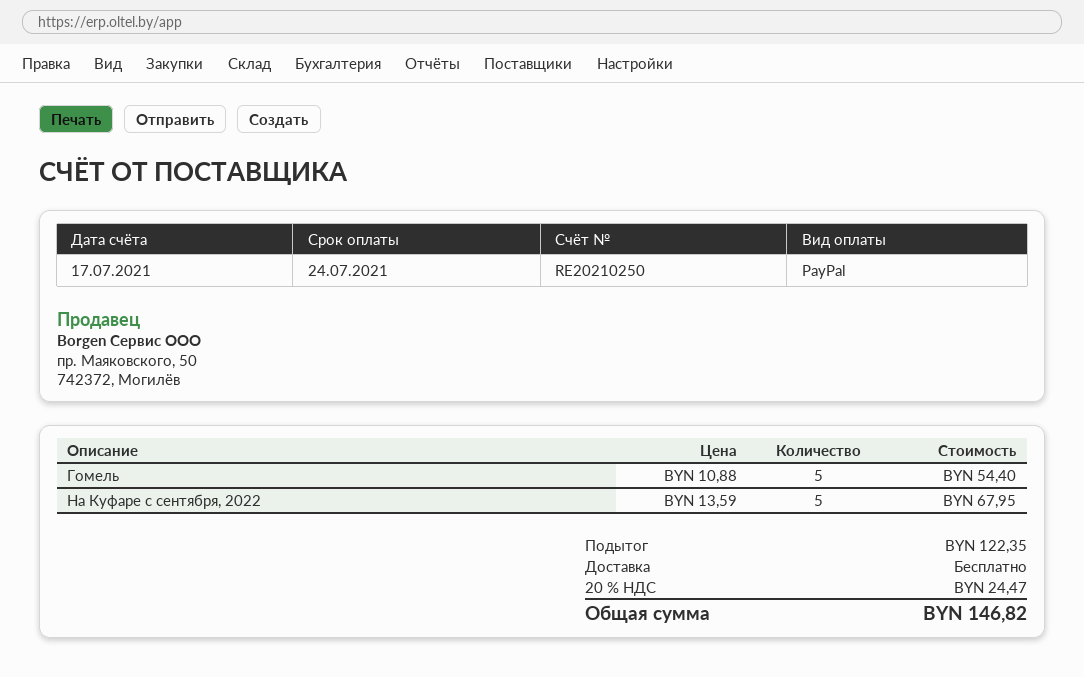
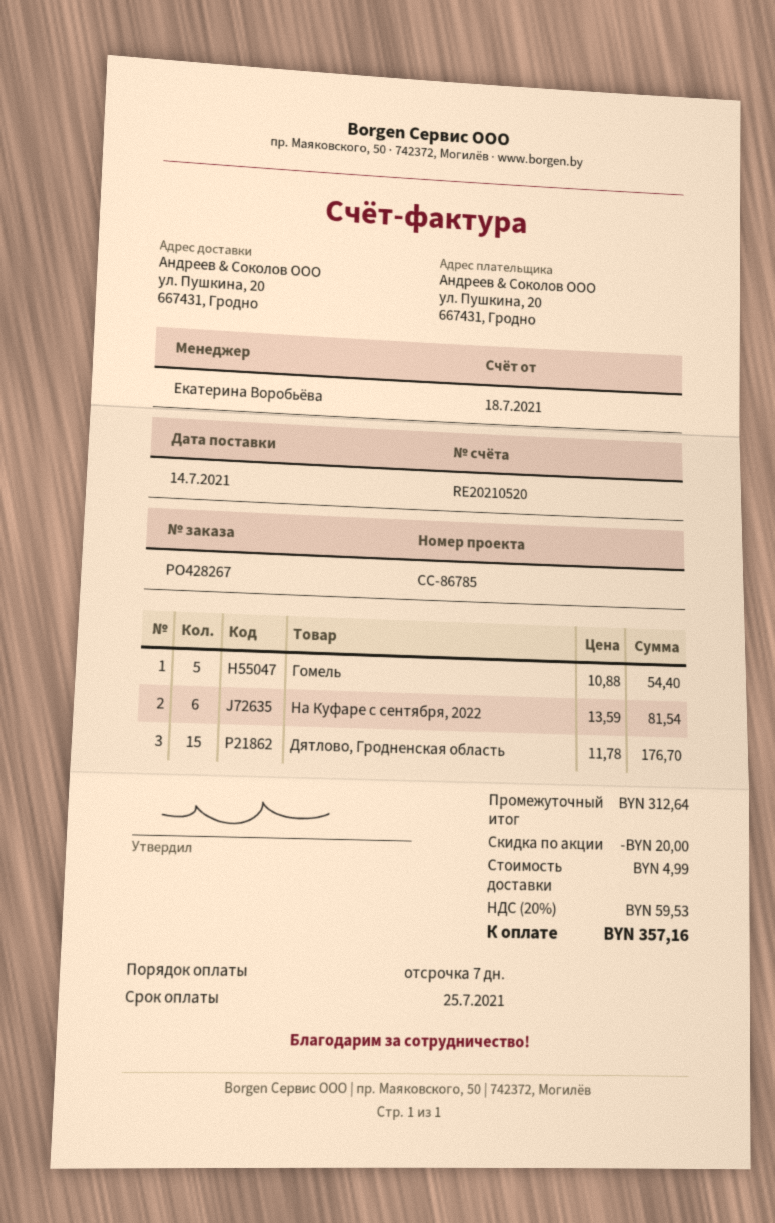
invoice number: RE20210250 -> RE20210520
invoice date: 2021-07-17 -> 2021-07-18
due date: 2021-07-24 -> 2021-07-25
На Куфаре с сентября, 2022: 5 x 13.59 = 67.95 -> 6 x 13.59 = 81.54
Дятлово, Гродненская область: none -> 15 x 11.78 = 176.70
subtotal: 122.35 -> 312.64
discount: none -> 20.00
shipping: 0.00 -> 4.99
tax: 20% = 24.47 -> 20% = 59.53
total: 146.82 -> 357.16

